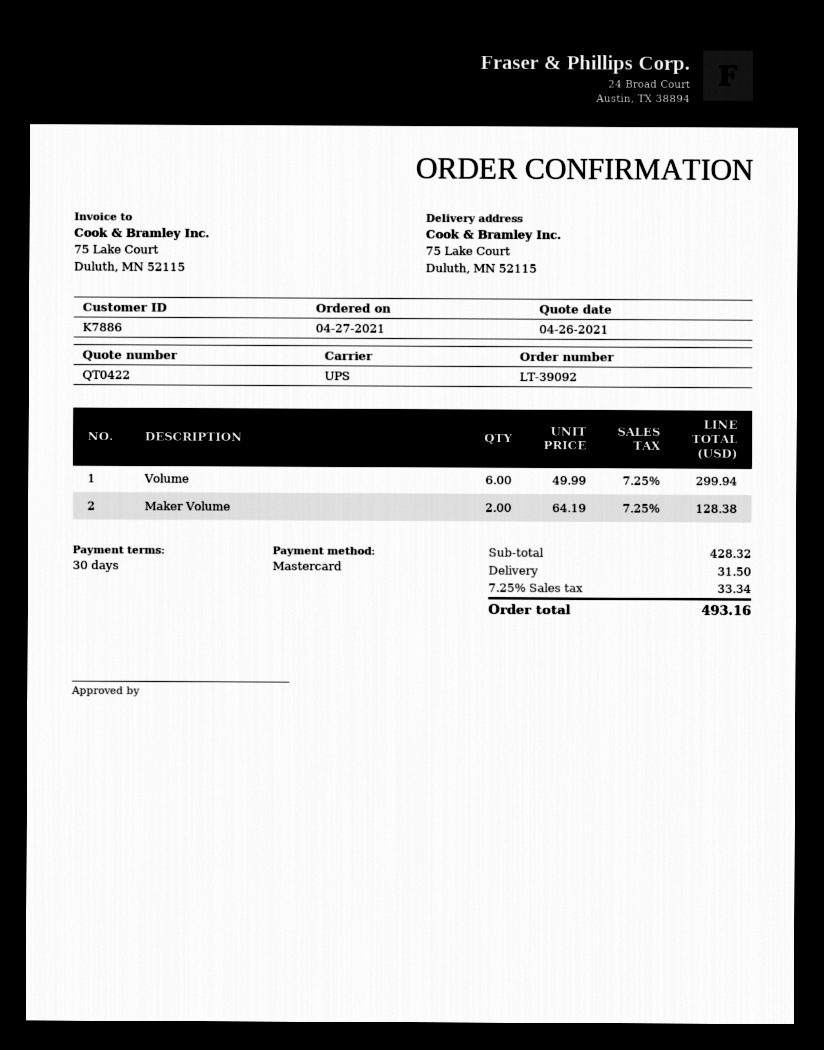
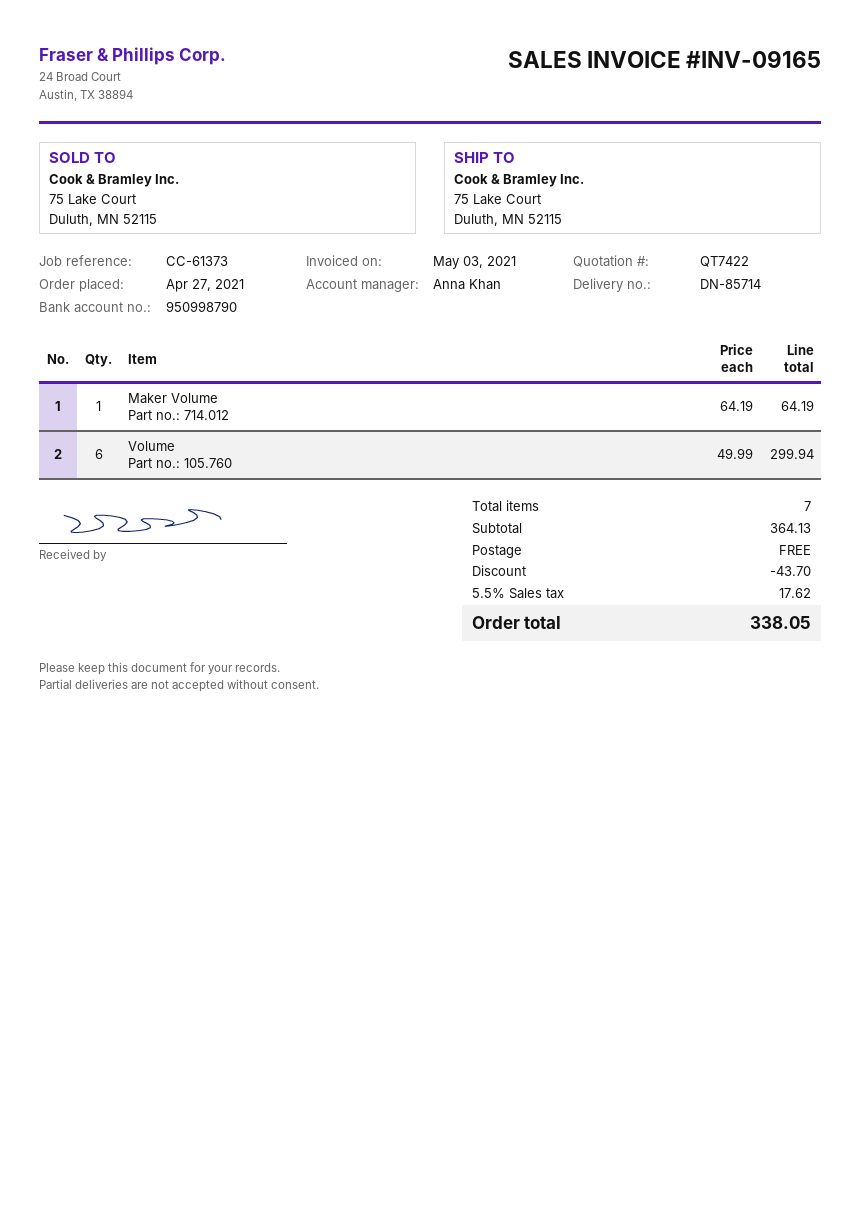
quote number: QT0422 -> QT7422
Maker Volume: 2 x 64.19 = 128.38 -> 1 x 64.19 = 64.19
subtotal: 428.32 -> 364.13
discount: none -> 43.70
shipping: 31.50 -> 0.00
tax: 7.25% = 33.34 -> 5.5% = 17.62
total: 493.16 -> 338.05

